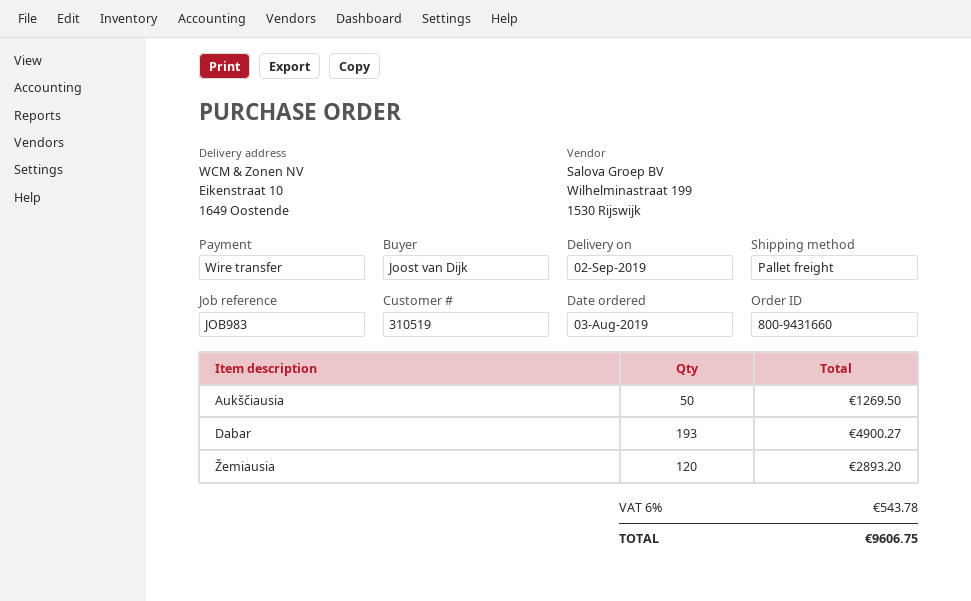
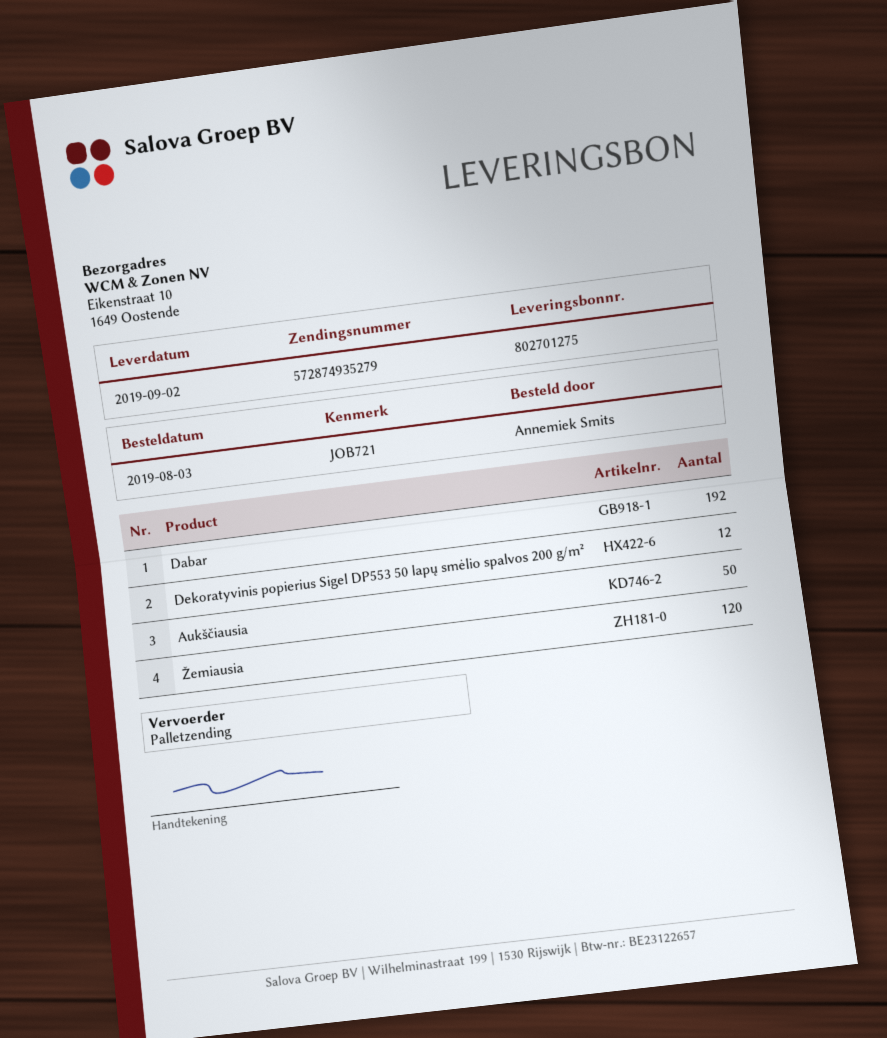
reference: JOB983 -> JOB721
ordered by: Joost van Dijk -> Annemiek Smits
Dabar: 193 -> 192
Dekoratyvinis popierius Sigel DP553 50 lapų smėlio spalvos 200 g/m²: none -> 12

